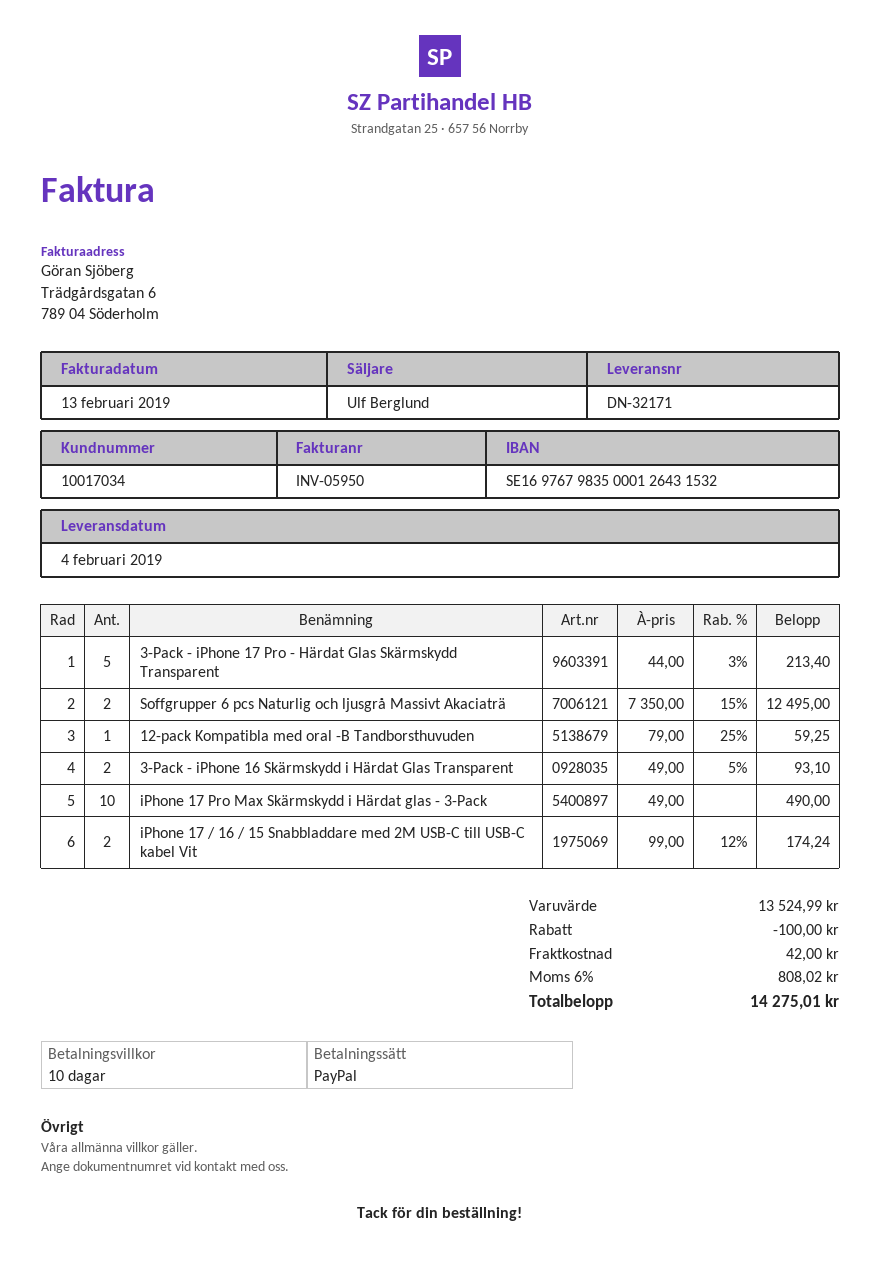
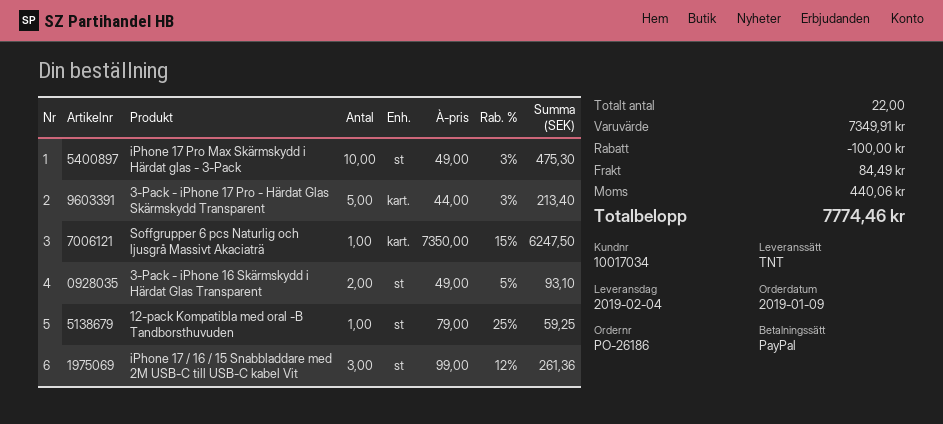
Soffgrupper 6 pcs Naturlig och ljusgrå Massivt Akaciaträ: 2 x 7350.00 - 15% = 12495.00 -> 1 x 7350.00 - 15% = 6247.50
iPhone 17 Pro Max Skärmskydd i Härdat glas - 3-Pack: 10 x 49.00 = 490.00 -> 10 x 49.00 - 3% = 475.30
iPhone 17 / 16 / 15 Snabbladdare med 2M USB-C till USB-C kabel Vit: 2 x 99.00 - 12% = 174.24 -> 3 x 99.00 - 12% = 261.36
subtotal: 13524.99 -> 7349.91
shipping: 42.00 -> 84.49
tax: 808.02 -> 440.06
total: 14275.01 -> 7774.46

